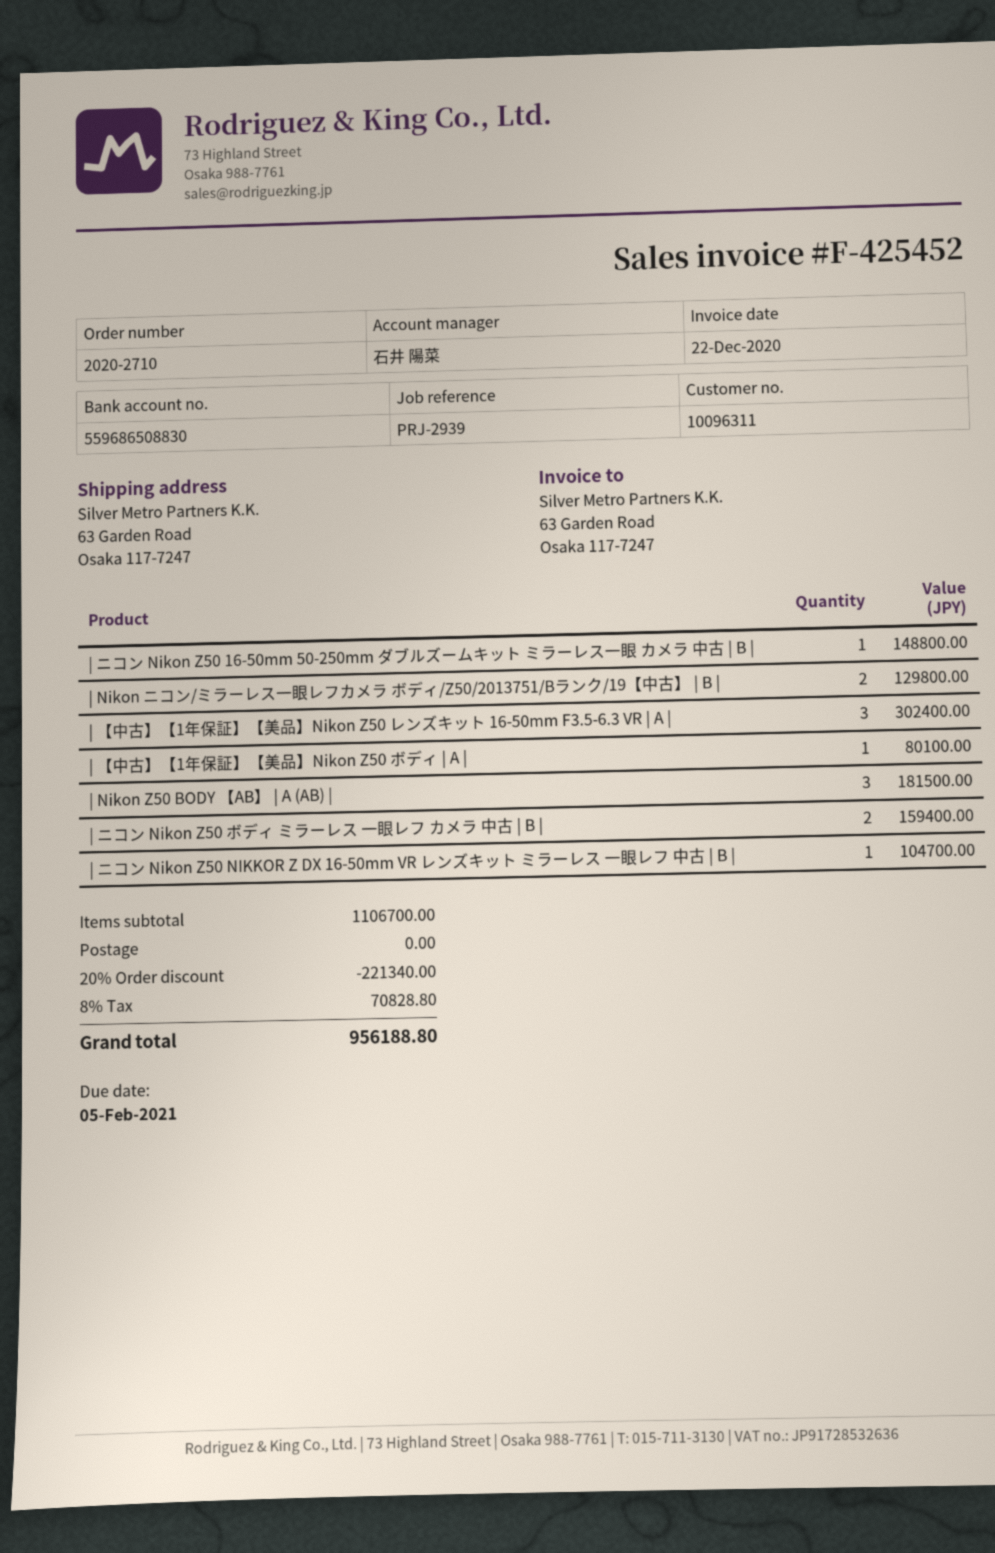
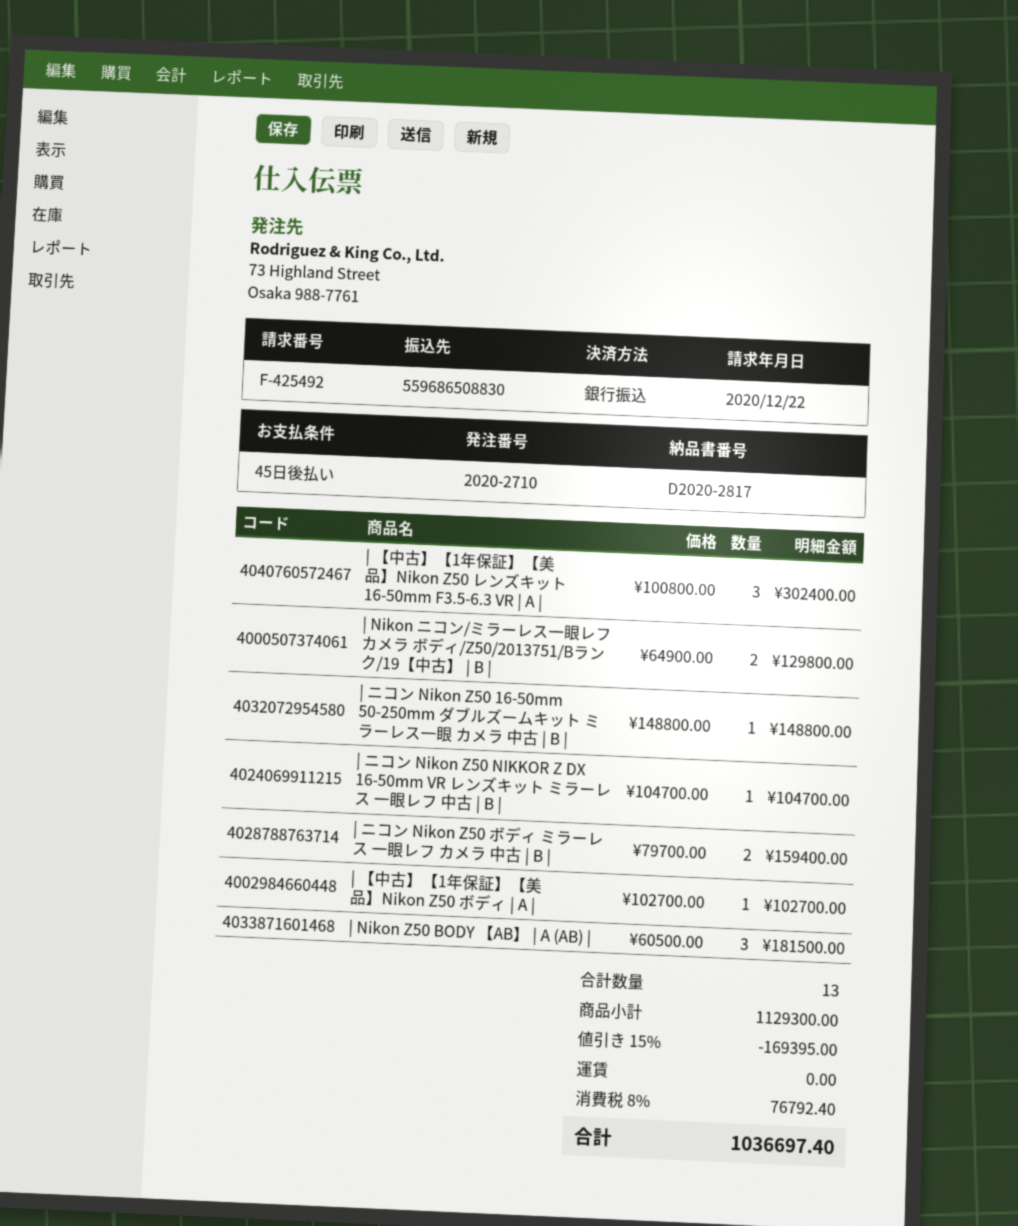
invoice number: F-425452 -> F-425492
| 【中古】【1年保証】【美品】Nikon Z50 ボディ | A |: 1 for 80100.00 -> 1 for 102700.00
subtotal: 1106700.00 -> 1129300.00
discount: 20% = 221340.00 -> 15% = 169395.00
tax: 8% = 70828.80 -> 8% = 76792.40
total: 956188.80 -> 1036697.40

